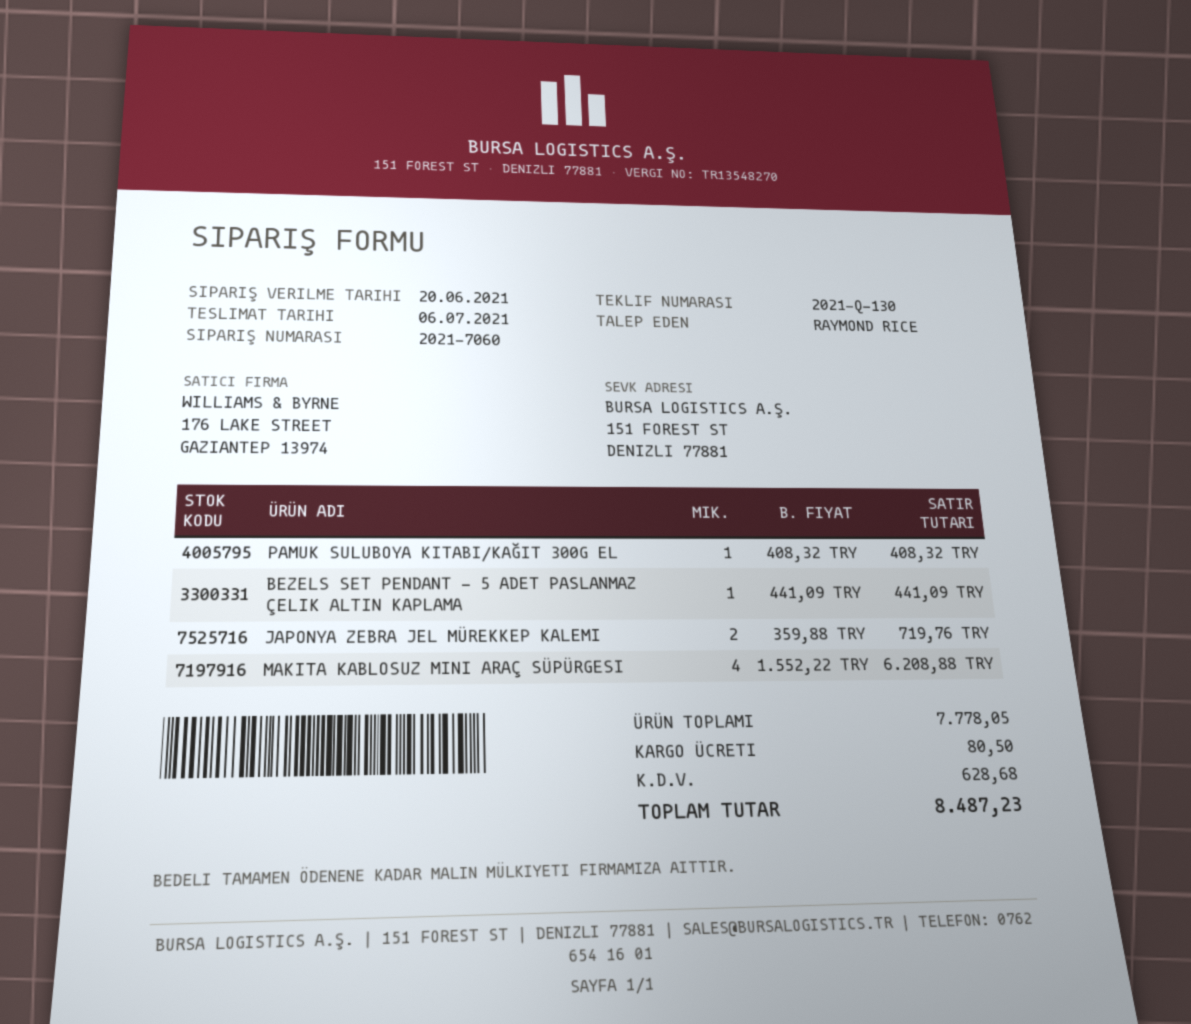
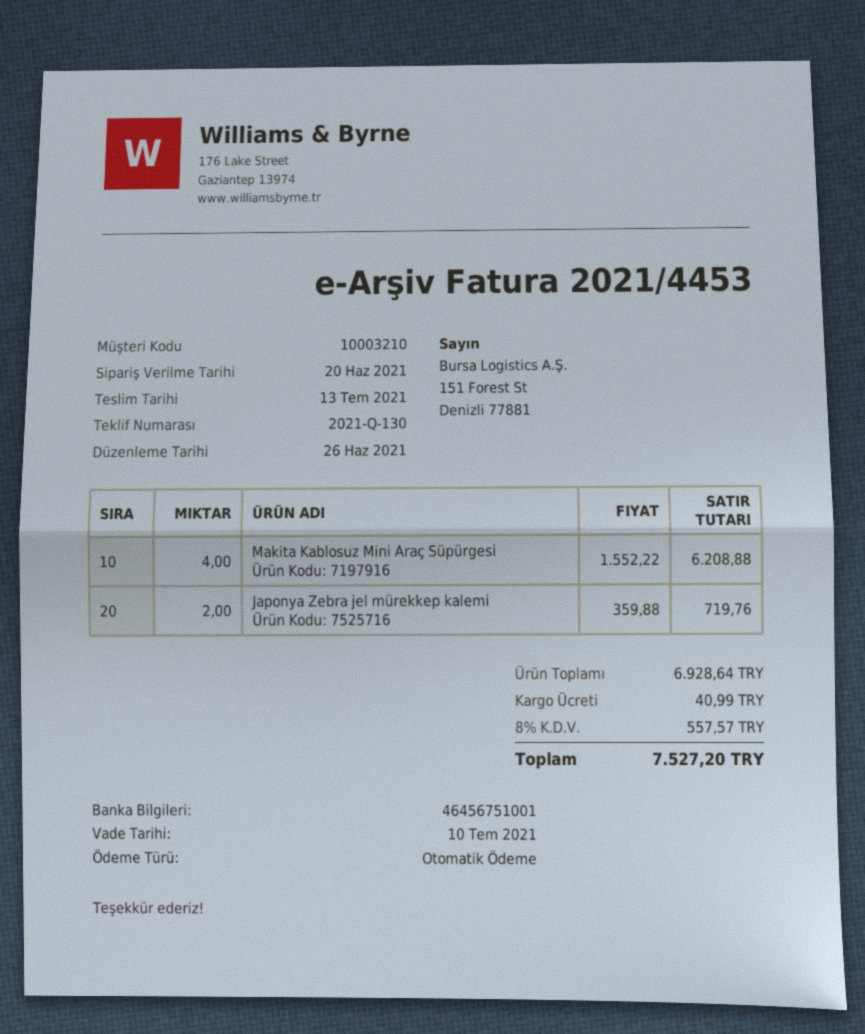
delivery date: 2021-07-06 -> 2021-07-13
PAMUK SULUBOYA KITABI/KAĞIT 300G EL: 1 x 408.32 = 408.32 -> none
BEZELS SET PENDANT - 5 ADET PASLANMAZ ÇELIK ALTIN KAPLAMA: 1 x 441.09 = 441.09 -> none
subtotal: 7778.05 -> 6928.64
shipping: 80.50 -> 40.99
tax: 628.68 -> 557.57
total: 8487.23 -> 7527.20

